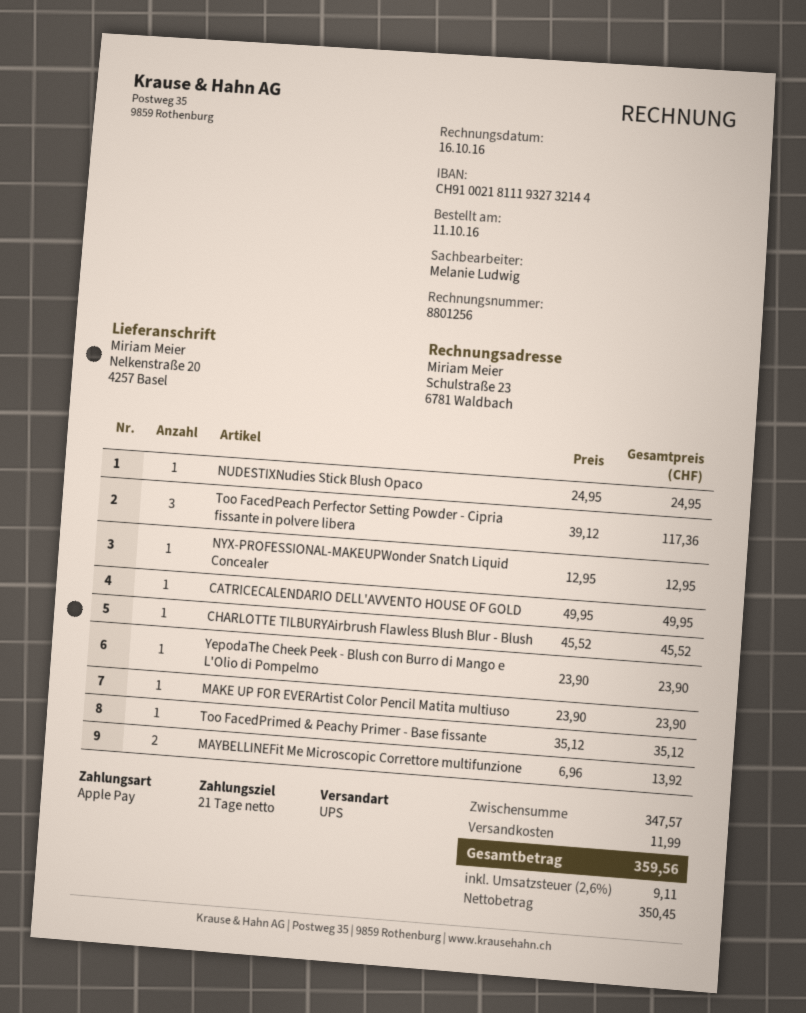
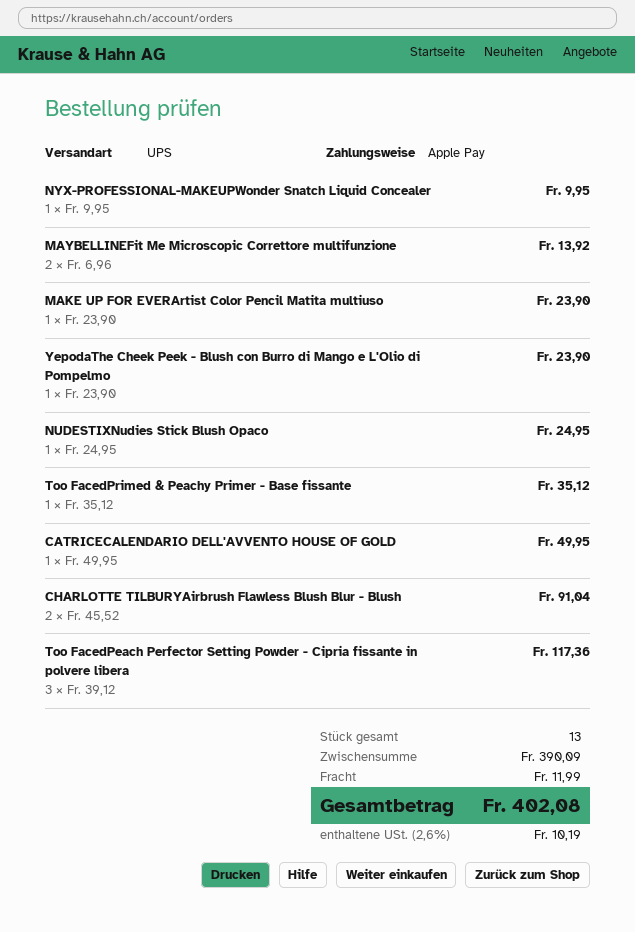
NYX-PROFESSIONAL-MAKEUPWonder Snatch Liquid Concealer: 1 x 12.95 = 12.95 -> 1 x 9.95 = 9.95
CHARLOTTE TILBURYAirbrush Flawless Blush Blur - Blush: 1 x 45.52 = 45.52 -> 2 x 45.52 = 91.04
subtotal: 347.57 -> 390.09
tax: 2.6% = 9.11 -> 2.6% = 10.19
total: 359.56 -> 402.08

